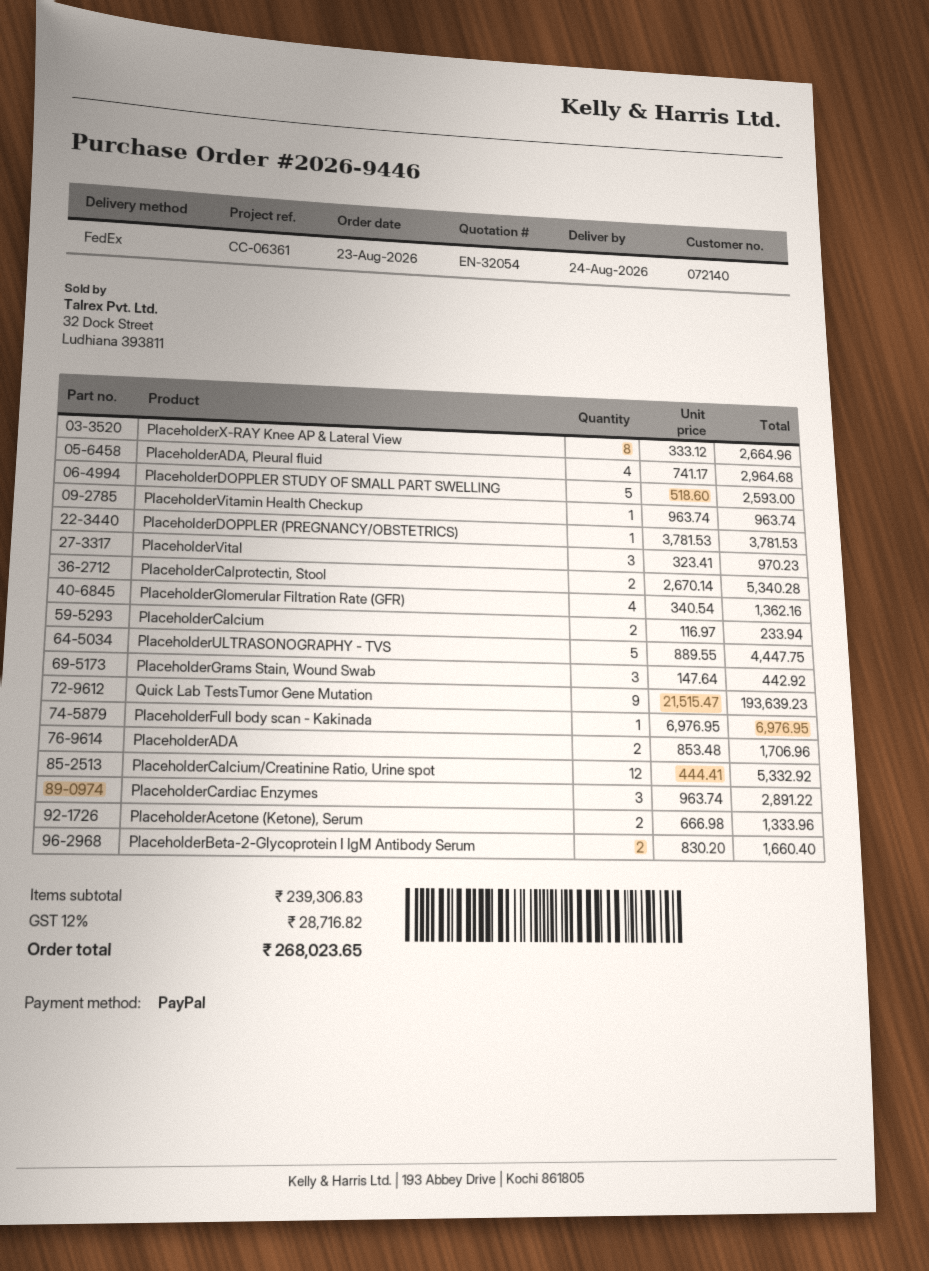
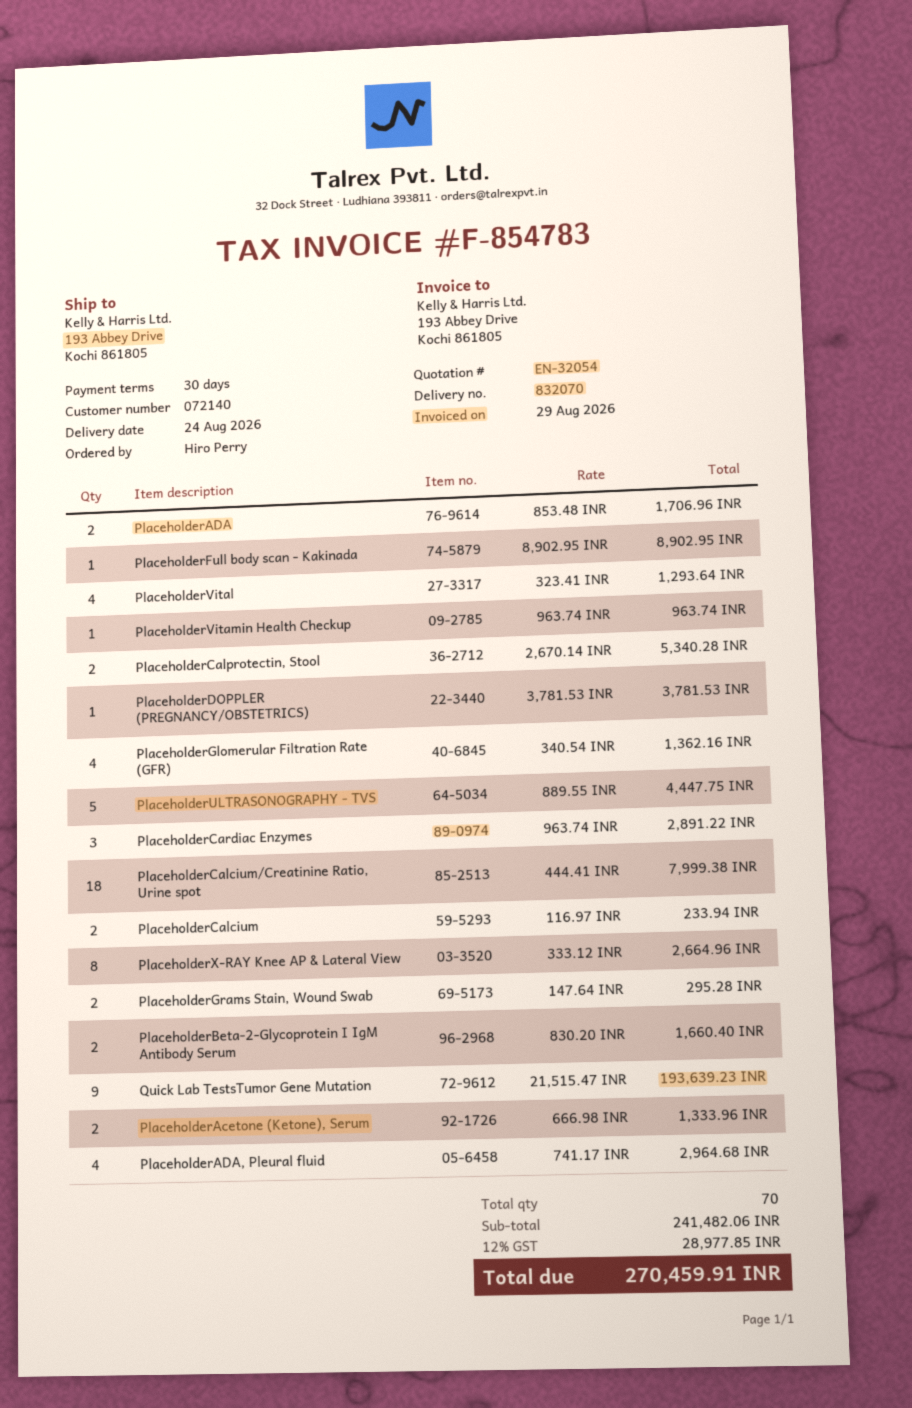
PlaceholderDOPPLER STUDY OF SMALL PART SWELLING: 5 x 518.60 = 2593.00 -> none
PlaceholderVital: 3 x 323.41 = 970.23 -> 4 x 323.41 = 1293.64
PlaceholderGrams Stain, Wound Swab: 3 x 147.64 = 442.92 -> 2 x 147.64 = 295.28
PlaceholderFull body scan - Kakinada: 1 x 6976.95 = 6976.95 -> 1 x 8902.95 = 8902.95
PlaceholderCalcium/Creatinine Ratio, Urine spot: 12 x 444.41 = 5332.92 -> 18 x 444.41 = 7999.38
subtotal: 239306.83 -> 241482.06
tax: 12% = 28716.82 -> 12% = 28977.85
total: 268023.65 -> 270459.91

